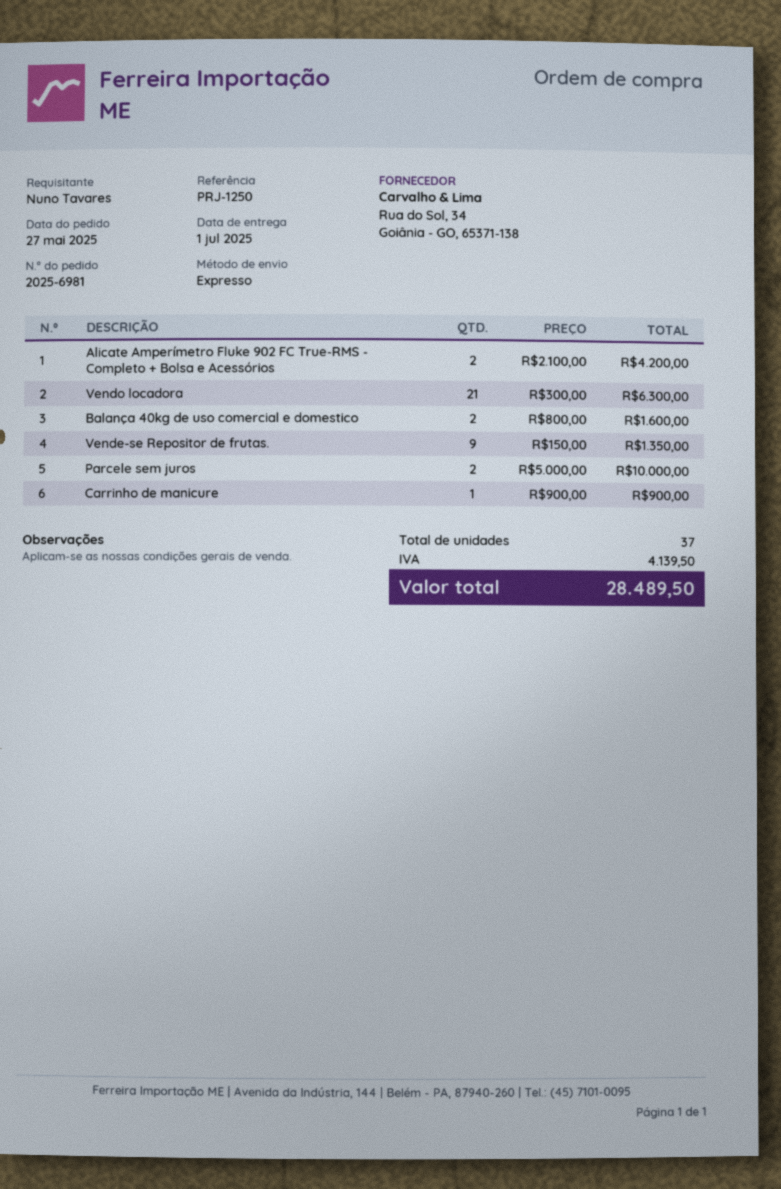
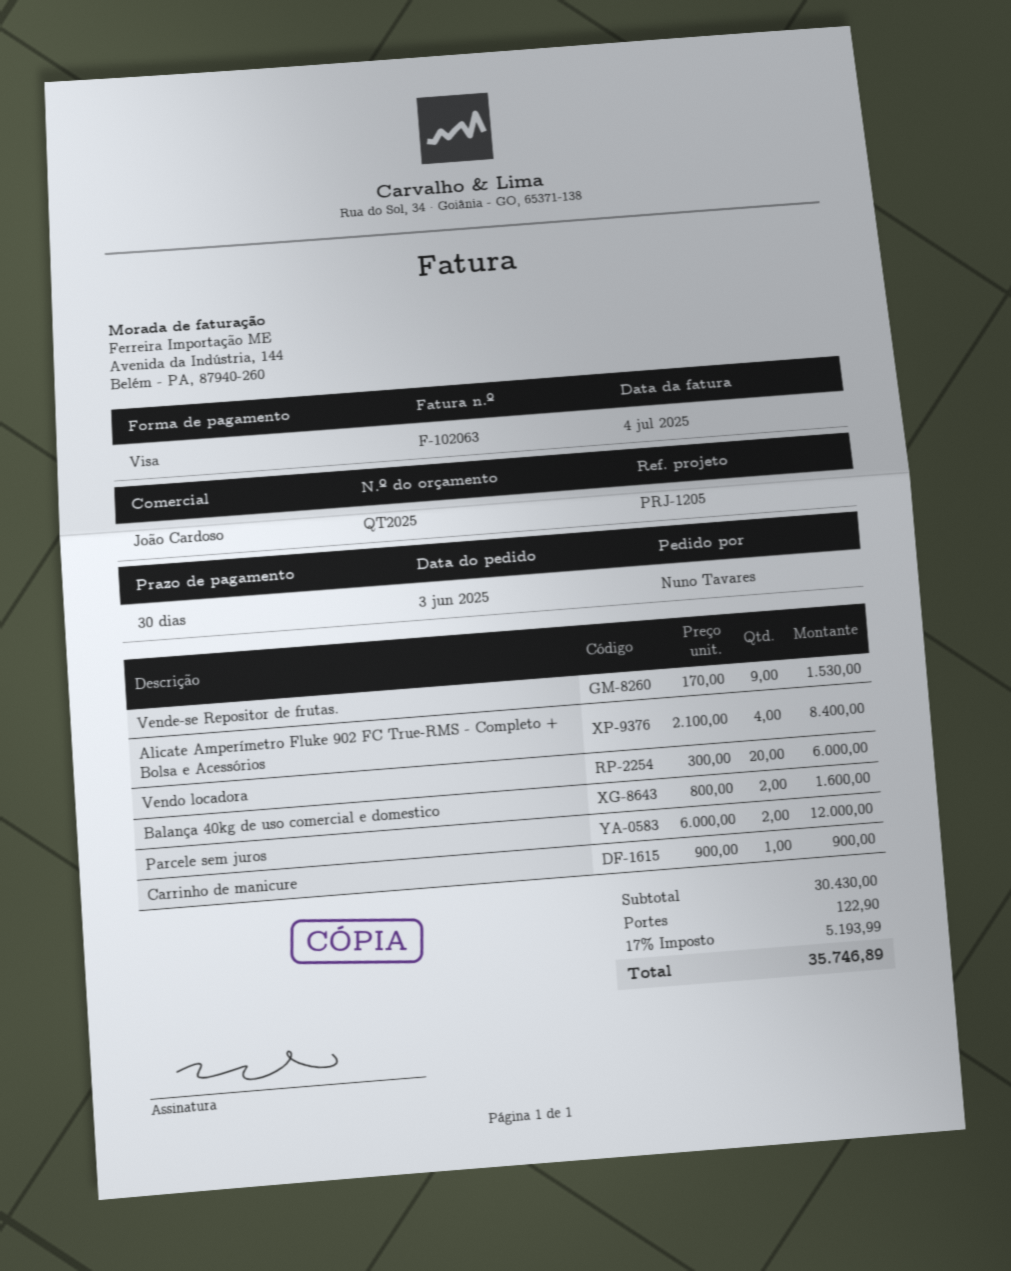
order date: 2025-05-27 -> 2025-06-03
reference: PRJ-1250 -> PRJ-1205
Alicate Amperímetro Fluke 902 FC True-RMS - Completo + Bolsa e Acessórios: 2 x 2100.00 = 4200.00 -> 4 x 2100.00 = 8400.00
Vendo locadora: 21 x 300.00 = 6300.00 -> 20 x 300.00 = 6000.00
Vende-se Repositor de frutas.: 9 x 150.00 = 1350.00 -> 9 x 170.00 = 1530.00
Parcele sem juros: 2 x 5000.00 = 10000.00 -> 2 x 6000.00 = 12000.00
shipping: none -> 122.90
tax: 4139.50 -> 5193.99
total: 28489.50 -> 35746.89

